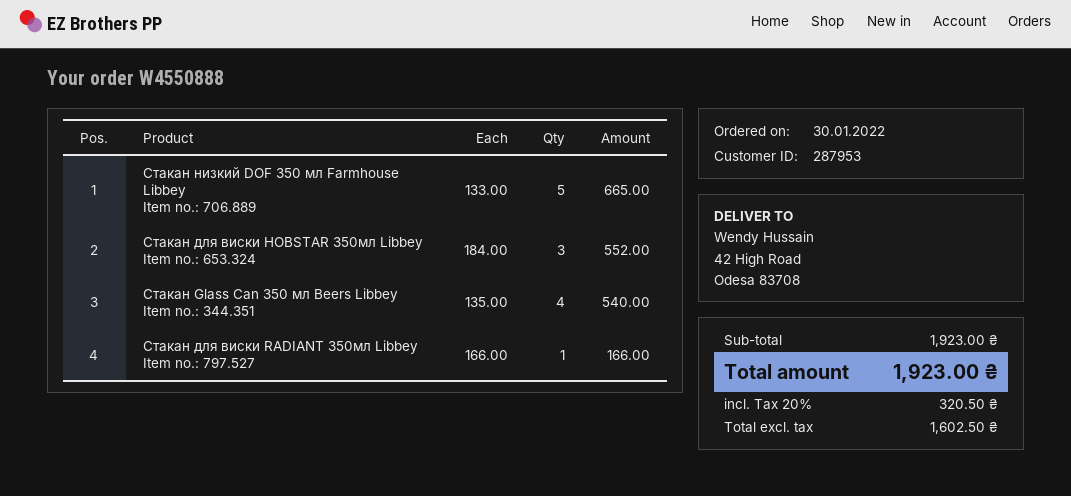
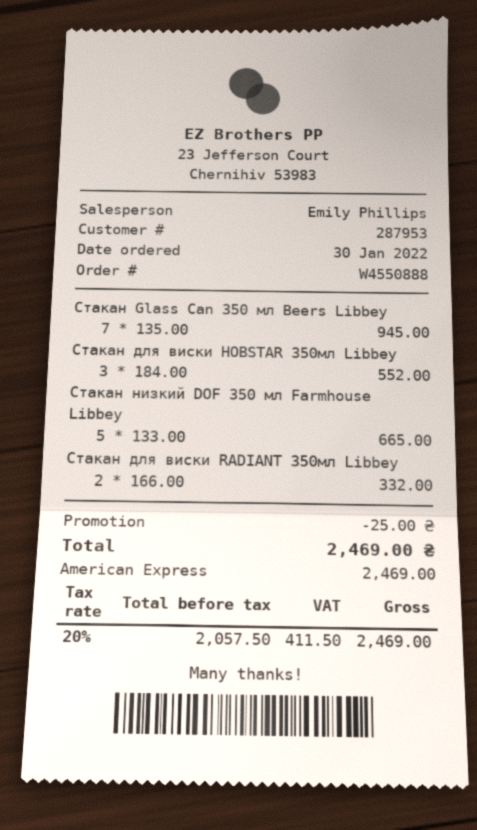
Стакан Glass Can 350 мл Beers Libbey: 4 x 135.00 = 540.00 -> 7 x 135.00 = 945.00
Стакан для виски RADIANT 350мл Libbey: 1 x 166.00 = 166.00 -> 2 x 166.00 = 332.00
discount: none -> 25.00
net: 1602.50 -> 2057.50
tax: 20% = 320.50 -> 20% = 411.50
total: 1923.00 -> 2469.00

